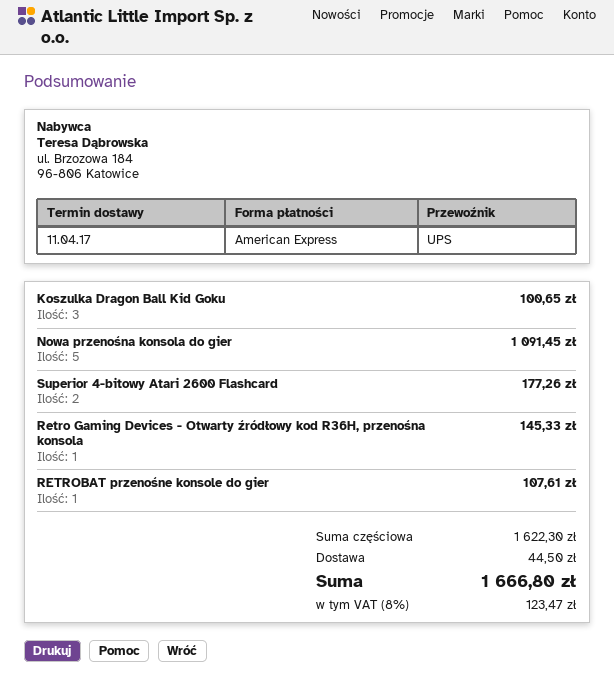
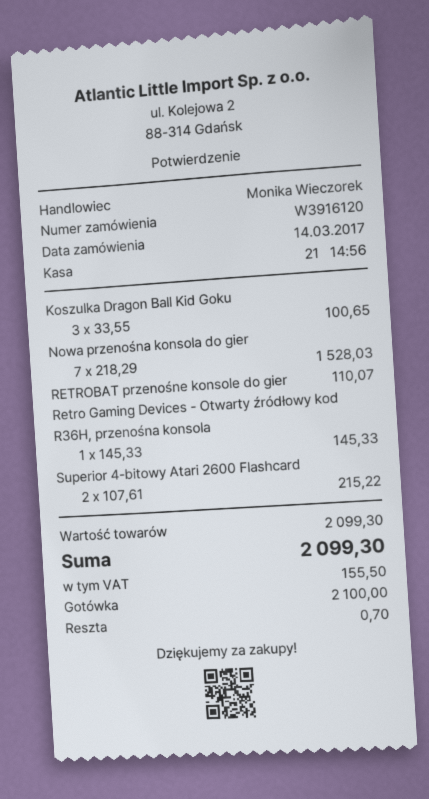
payment method: American Express -> cash
Nowa przenośna konsola do gier: 5 for 1091.45 -> 7 for 1528.03
Superior 4-bitowy Atari 2600 Flashcard: 2 for 177.26 -> 2 for 215.22
RETROBAT przenośne konsole do gier: 1 for 107.61 -> 1 for 110.07
subtotal: 1622.30 -> 2099.30
shipping: 44.50 -> none
tax: 123.47 -> 155.50
total: 1666.80 -> 2099.30

